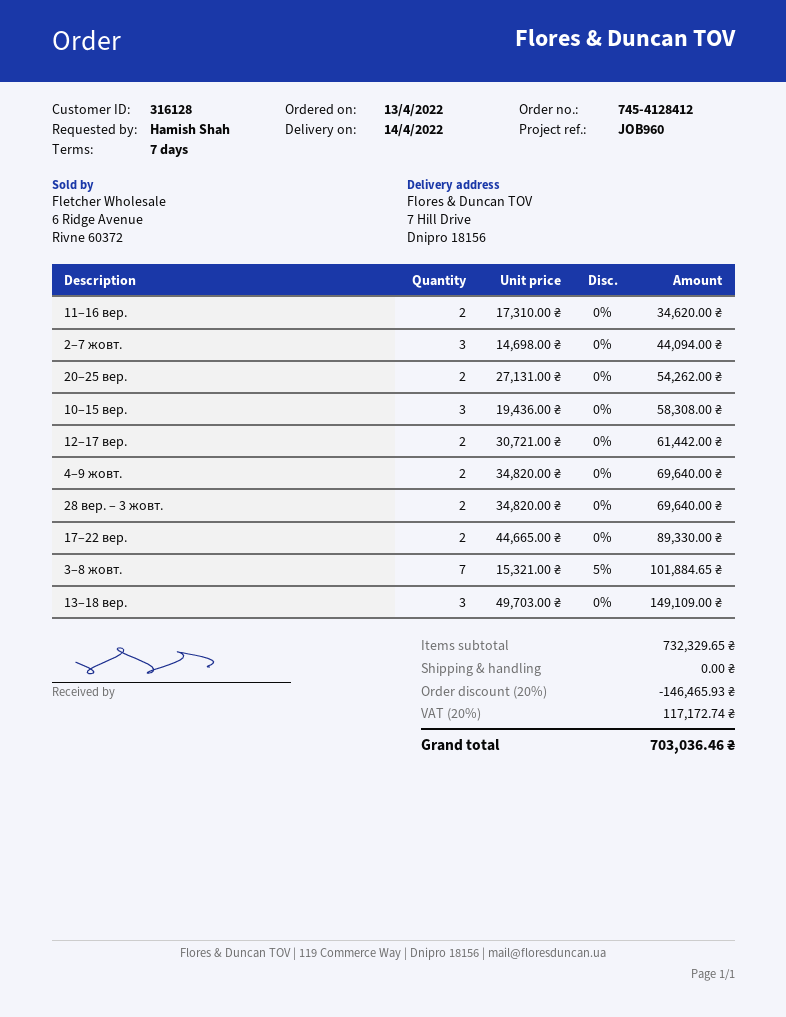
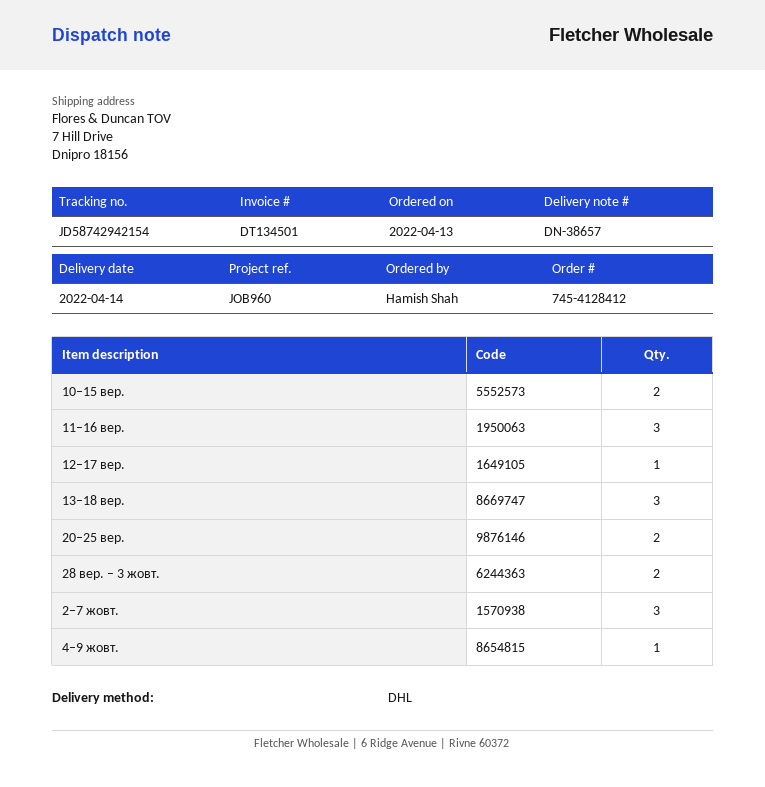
11–16 вер.: 2 -> 3
10–15 вер.: 3 -> 2
12–17 вер.: 2 -> 1
4–9 жовт.: 2 -> 1
17–22 вер.: 2 -> none
3–8 жовт.: 7 -> none

